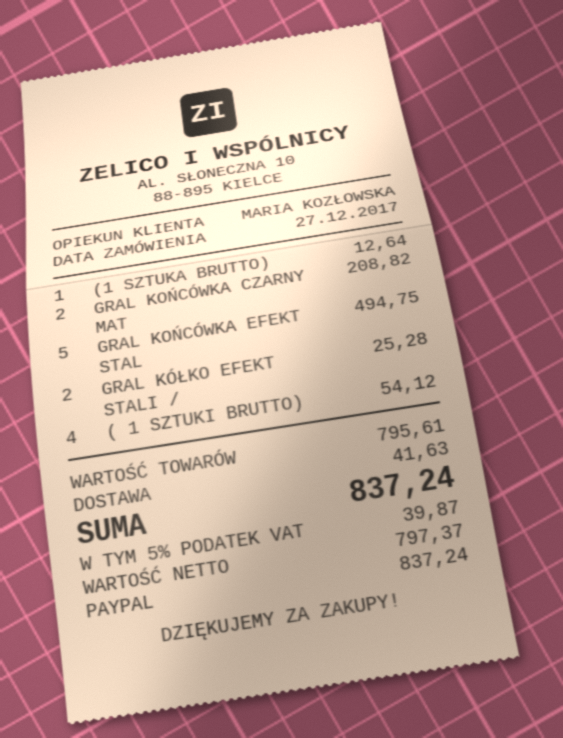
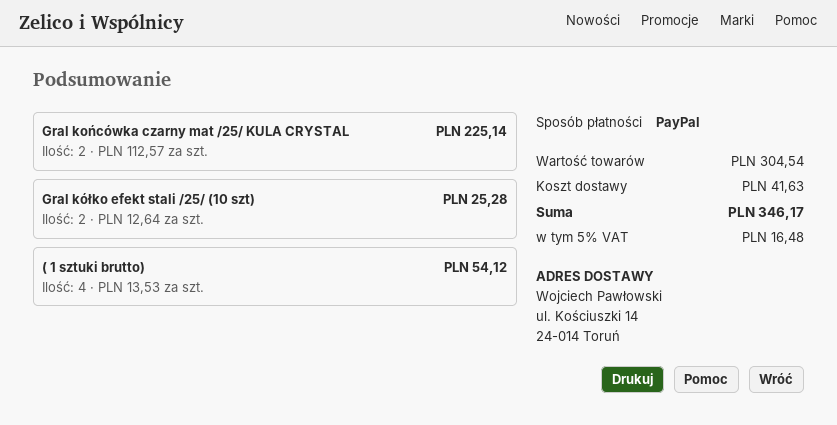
(1 SZTUKA BRUTTO): 1 for 12.64 -> none
GRAL KOŃCÓWKA CZARNY MAT: 2 for 208.82 -> 2 for 225.14
GRAL KOŃCÓWKA EFEKT STAL: 5 for 494.75 -> none
subtotal: 795.61 -> 304.54
tax: 5% = 39.87 -> 5% = 16.48
total: 837.24 -> 346.17

